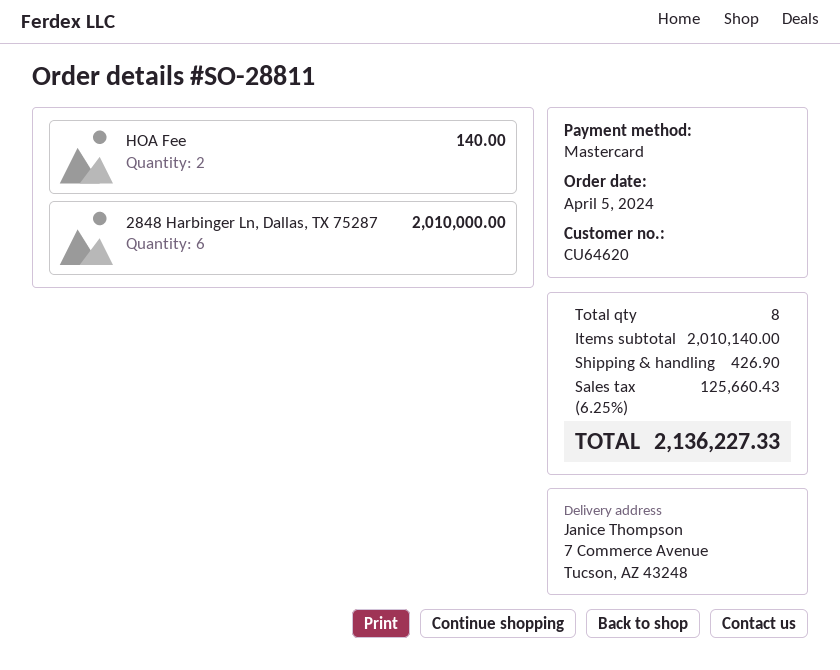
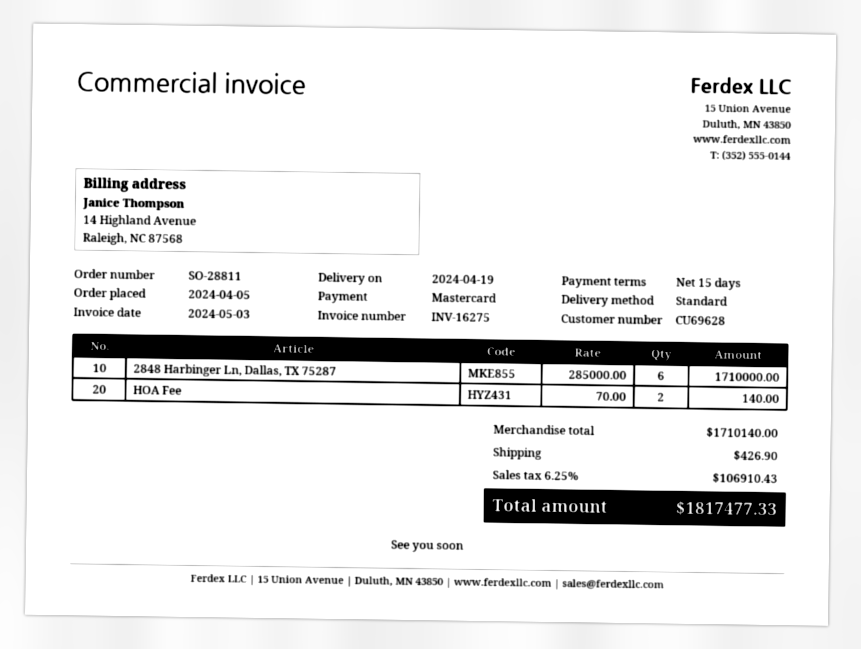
customer number: CU64620 -> CU69628
2848 Harbinger Ln, Dallas, TX 75287: 6 for 2010000.00 -> 6 for 1710000.00
subtotal: 2010140.00 -> 1710140.00
tax: 6.25% = 125660.43 -> 6.25% = 106910.43
total: 2136227.33 -> 1817477.33

